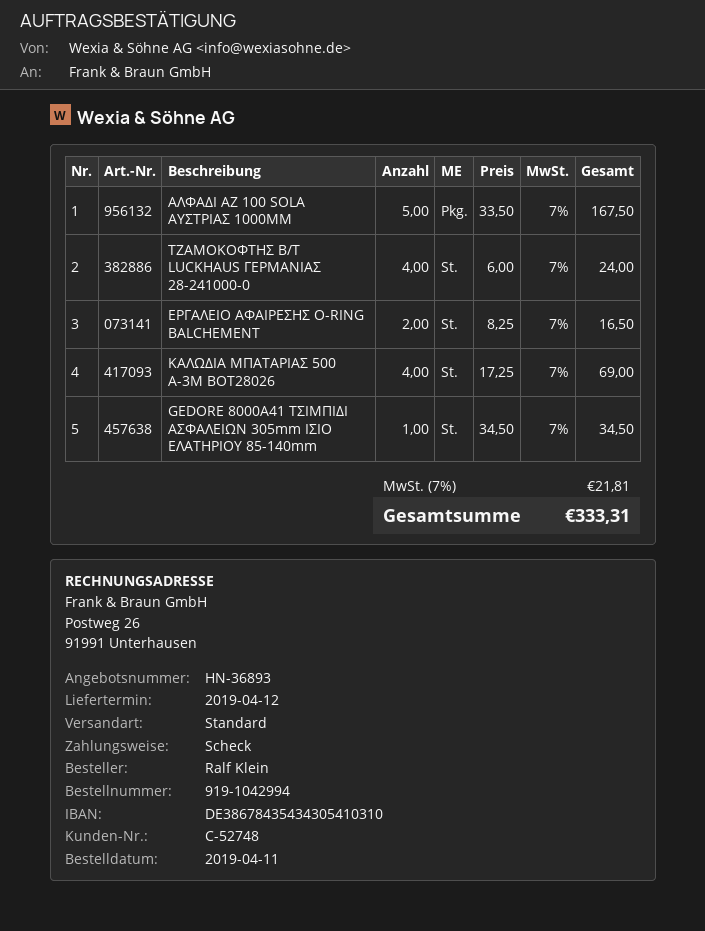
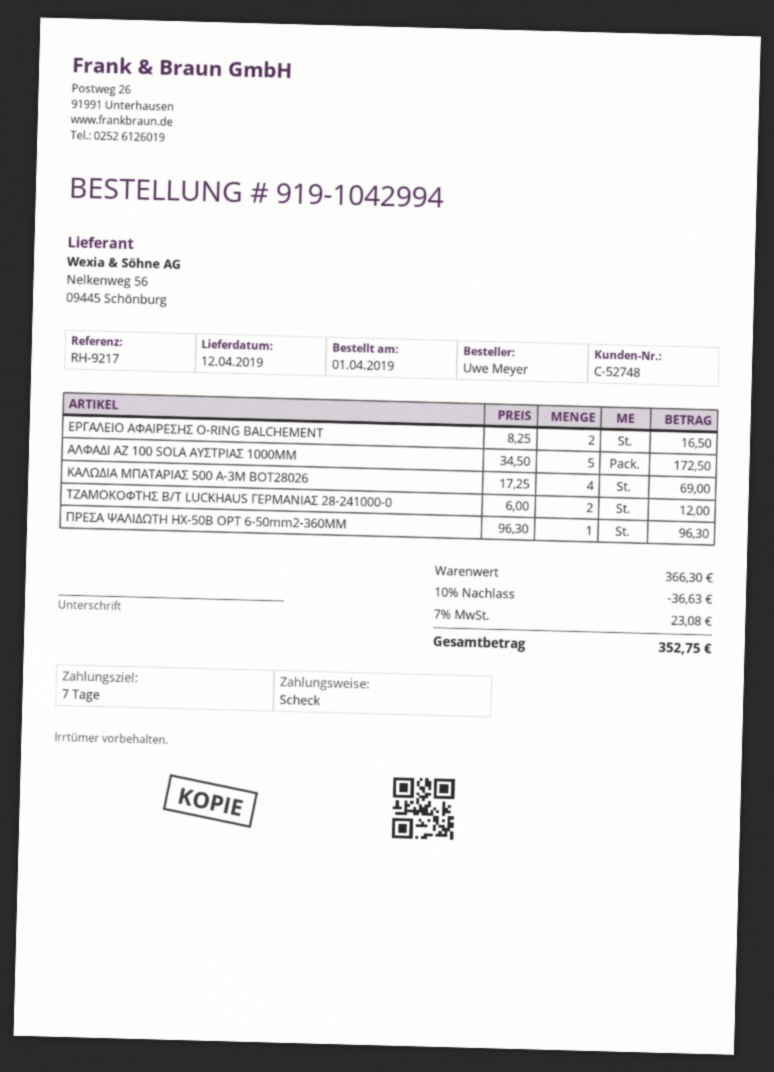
order date: 2019-04-11 -> 2019-04-01
ordered by: Ralf Klein -> Uwe Meyer
ΑΛΦΑΔΙ AZ 100 SOLA ΑΥΣΤΡΙΑΣ 1000MM: 5 x 33.50 = 167.50 -> 5 x 34.50 = 172.50
ΤΖΑΜΟΚΟΦΤΗΣ Β/Τ LUCKHAUS ΓΕΡΜΑΝΙΑΣ 28-241000-0: 4 x 6.00 = 24.00 -> 2 x 6.00 = 12.00
GEDORE 8000A41 ΤΣΙΜΠΙΔΙ ΑΣΦΑΛΕΙΩΝ 305mm ΙΣΙΟ ΕΛΑΤΗΡΙΟΥ 85-140mm: 1 x 34.50 = 34.50 -> none
ΠΡΕΣΑ ΨΑΛΙΔΩΤΗ HX-50B OPT 6-50mm2-360ΜΜ: none -> 1 x 96.30 = 96.30
discount: none -> 10% = 36.63
tax: 7% = 21.81 -> 7% = 23.08
total: 333.31 -> 352.75

